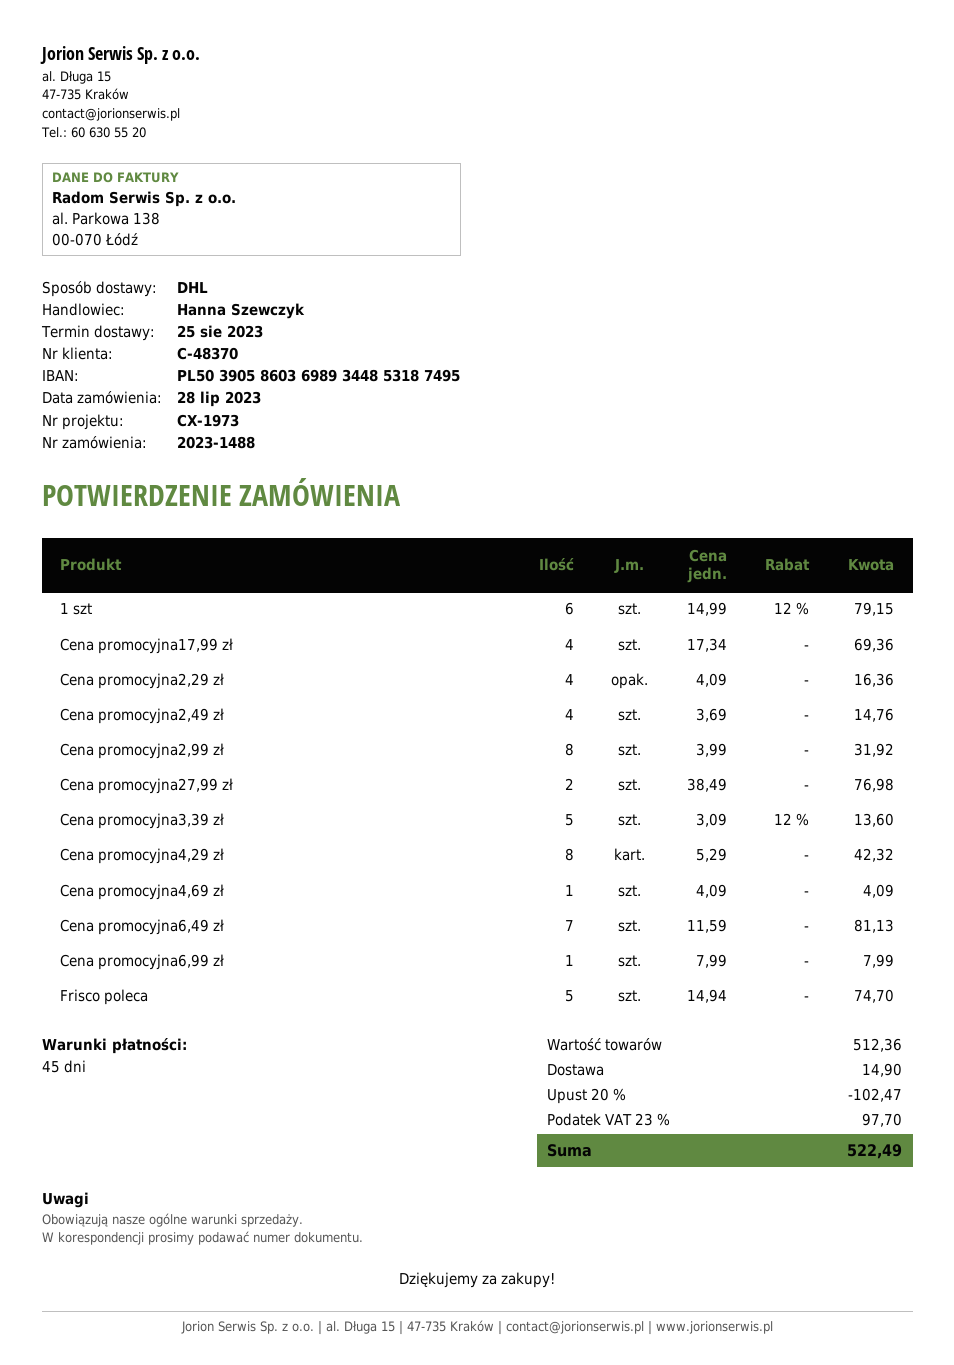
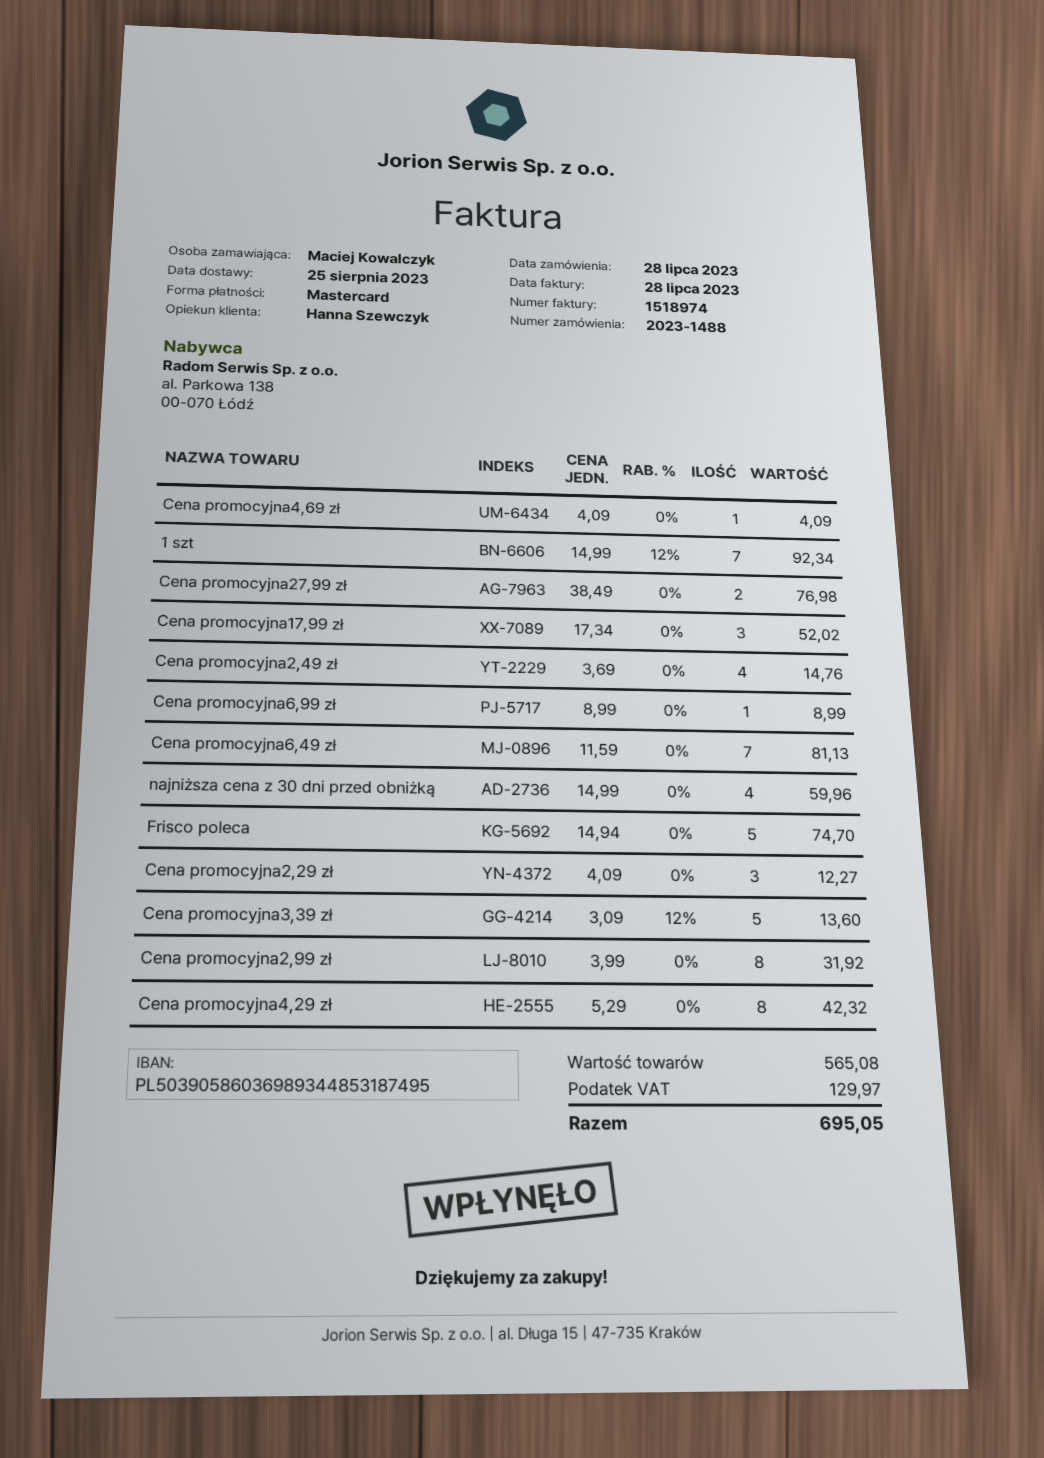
1 szt: 6 x 14.99 - 12% = 79.15 -> 7 x 14.99 - 12% = 92.34
Cena promocyjna17,99 zł: 4 x 17.34 = 69.36 -> 3 x 17.34 = 52.02
Cena promocyjna2,29 zł: 4 x 4.09 = 16.36 -> 3 x 4.09 = 12.27
Cena promocyjna6,99 zł: 1 x 7.99 = 7.99 -> 1 x 8.99 = 8.99
najniższa cena z 30 dni przed obniżką: none -> 4 x 14.99 = 59.96
subtotal: 512.36 -> 565.08
discount: 20% = 102.47 -> none
shipping: 14.90 -> none
tax: 97.70 -> 129.97
total: 522.49 -> 695.05

